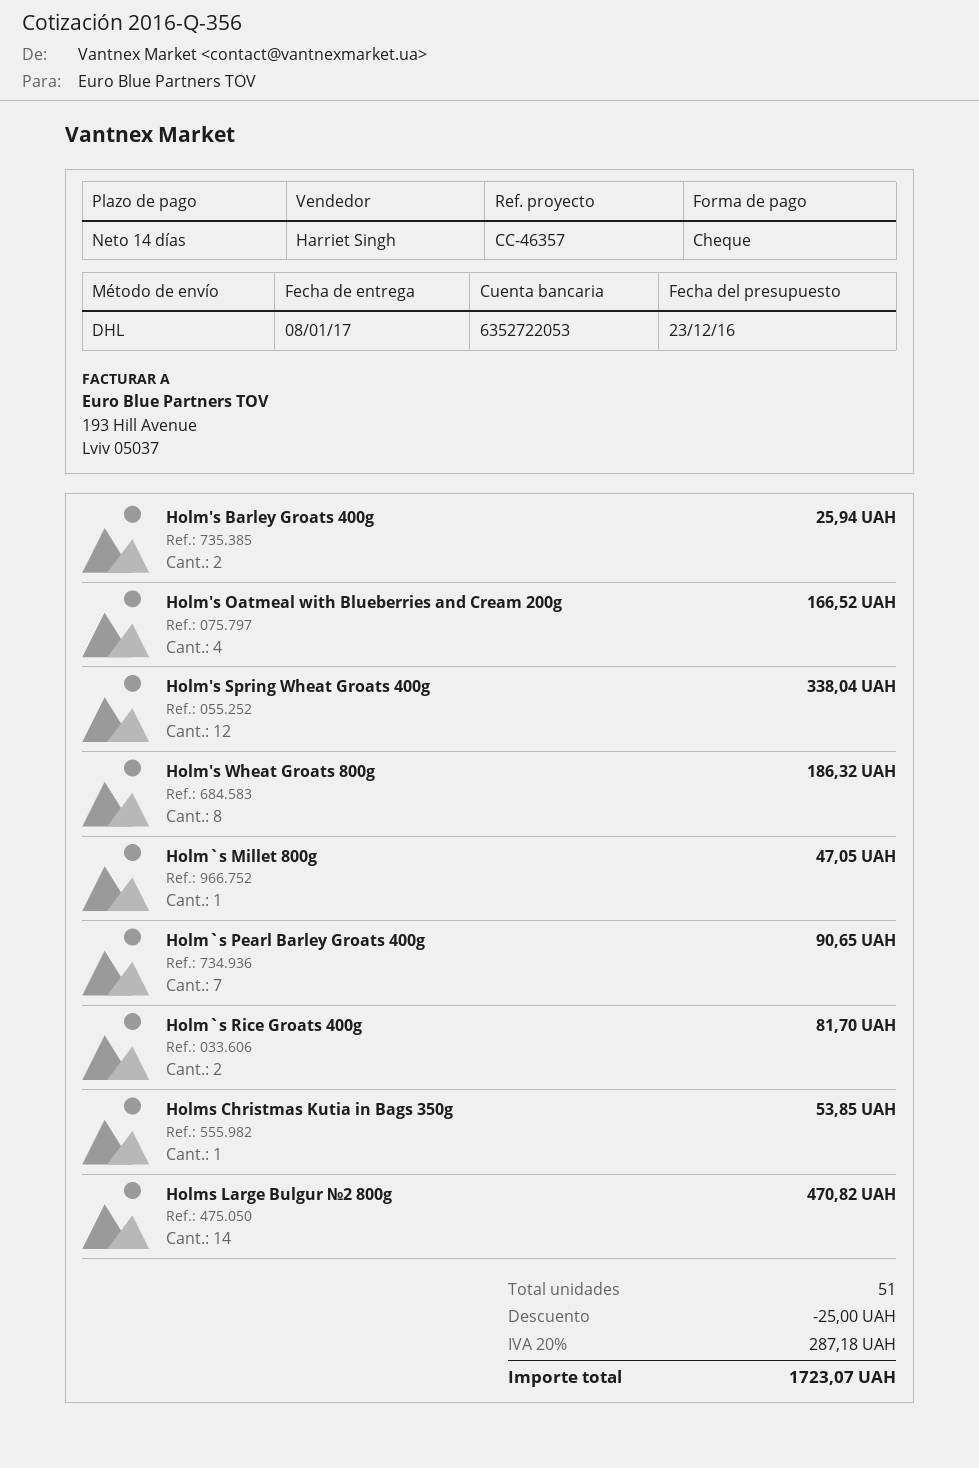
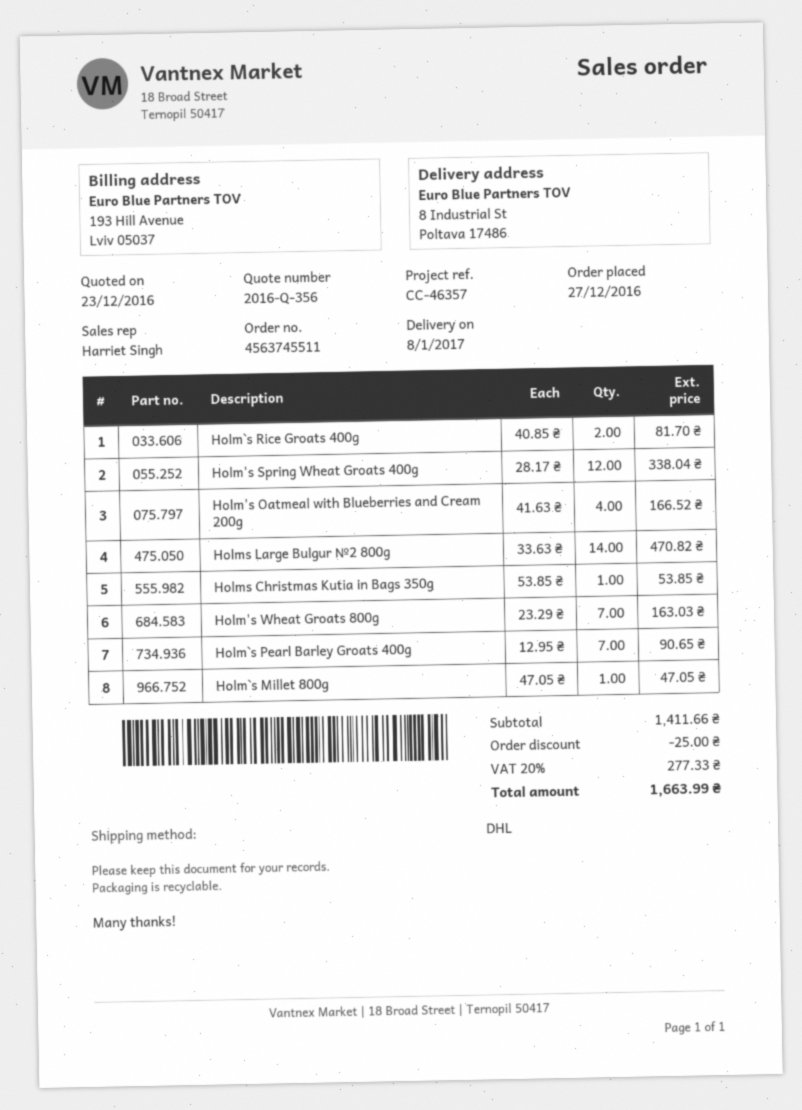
Holm's Barley Groats 400g: 2 for 25.94 -> none
Holm's Wheat Groats 800g: 8 for 186.32 -> 7 for 163.03
tax: 20% = 287.18 -> 20% = 277.33
total: 1723.07 -> 1663.99

